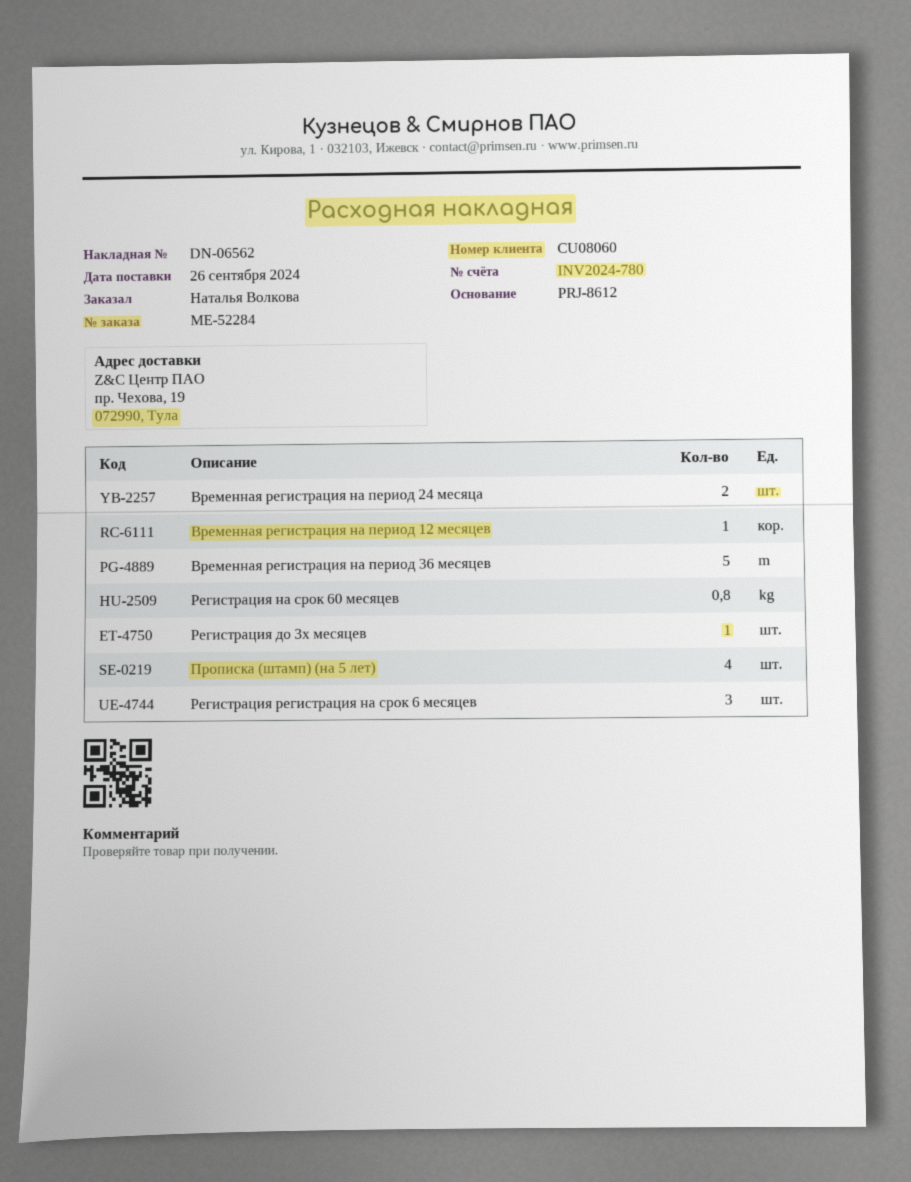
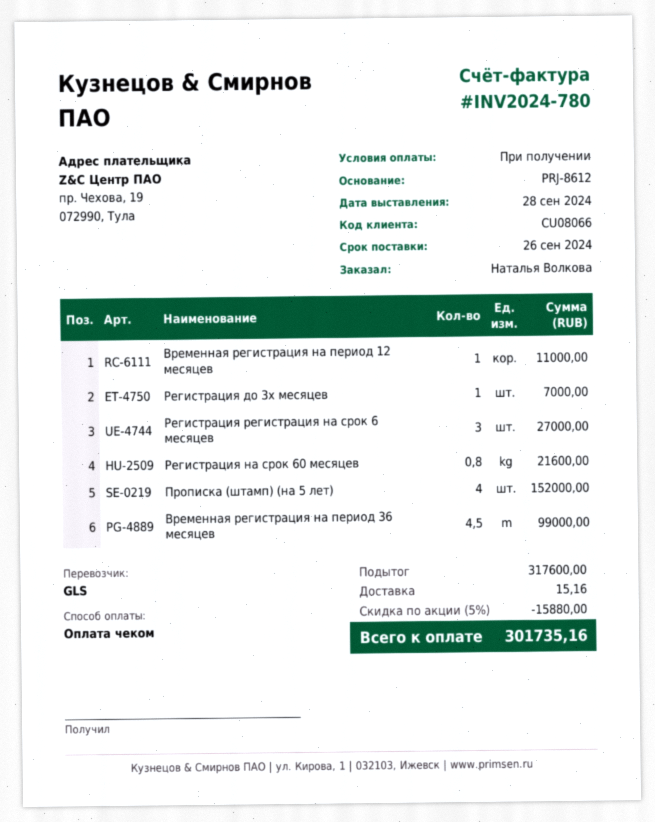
customer number: CU08060 -> CU08066
Временная регистрация на период 24 месяца: 2 -> none
Временная регистрация на период 36 месяцев: 5 -> 4.5

